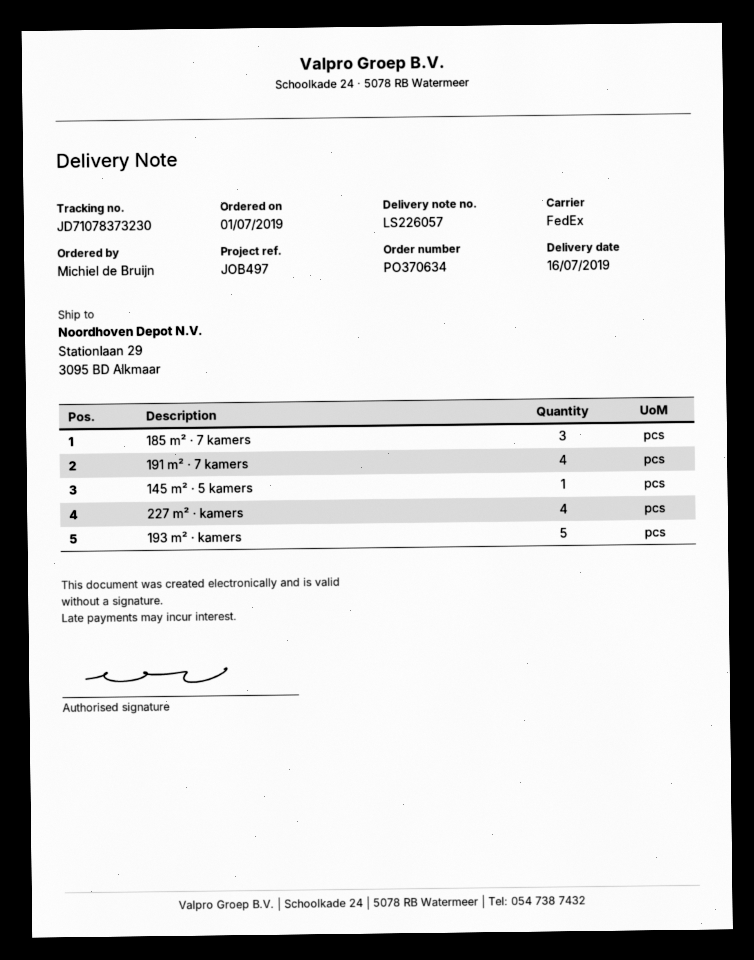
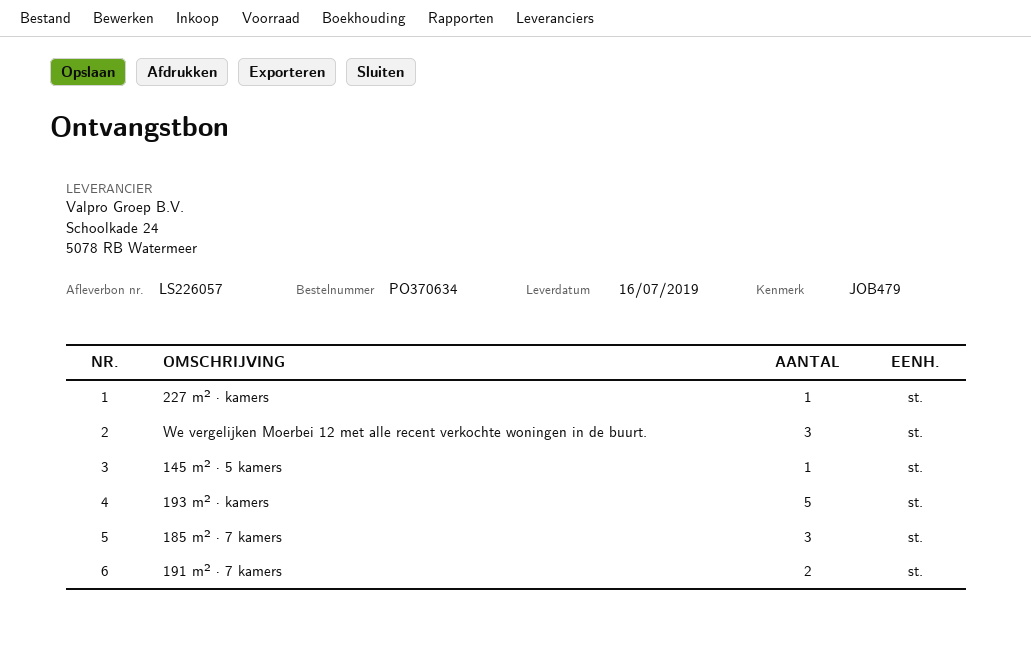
reference: JOB497 -> JOB479
191 m² · 7 kamers: 4 -> 2
227 m² · kamers: 4 -> 1
We vergelijken Moerbei 12 met alle recent verkochte woningen in de buurt.: none -> 3

